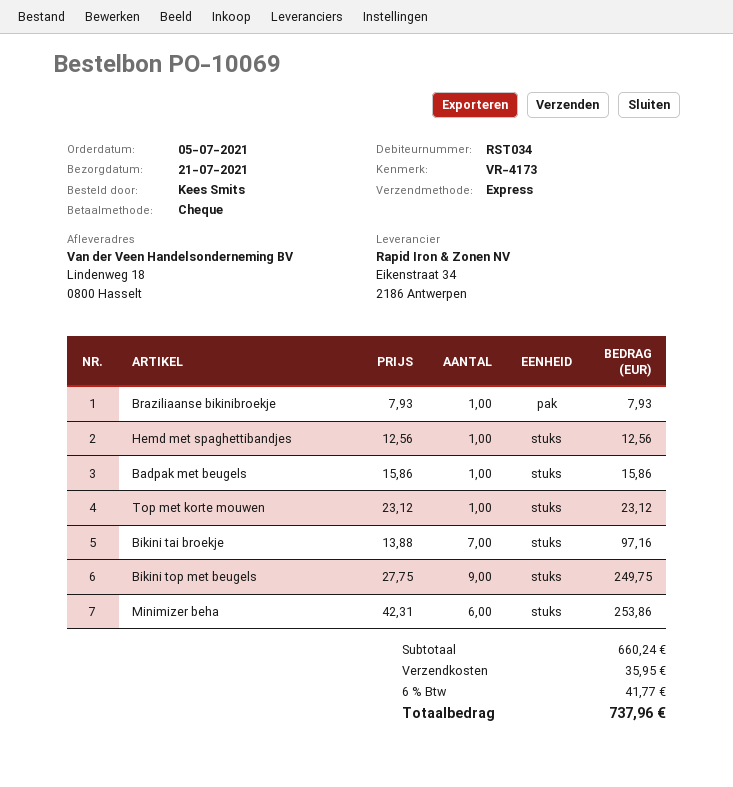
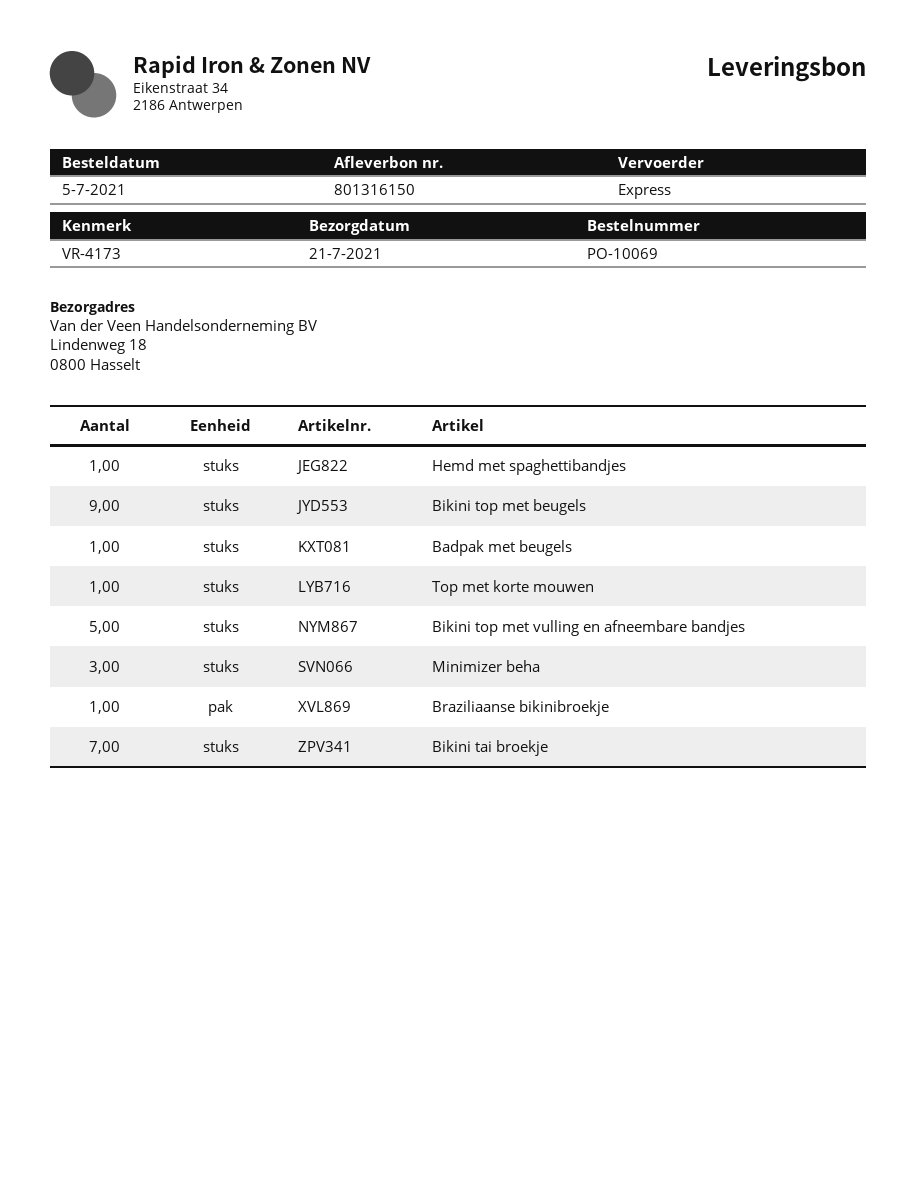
Minimizer beha: 6 -> 3
Bikini top met vulling en afneembare bandjes: none -> 5

